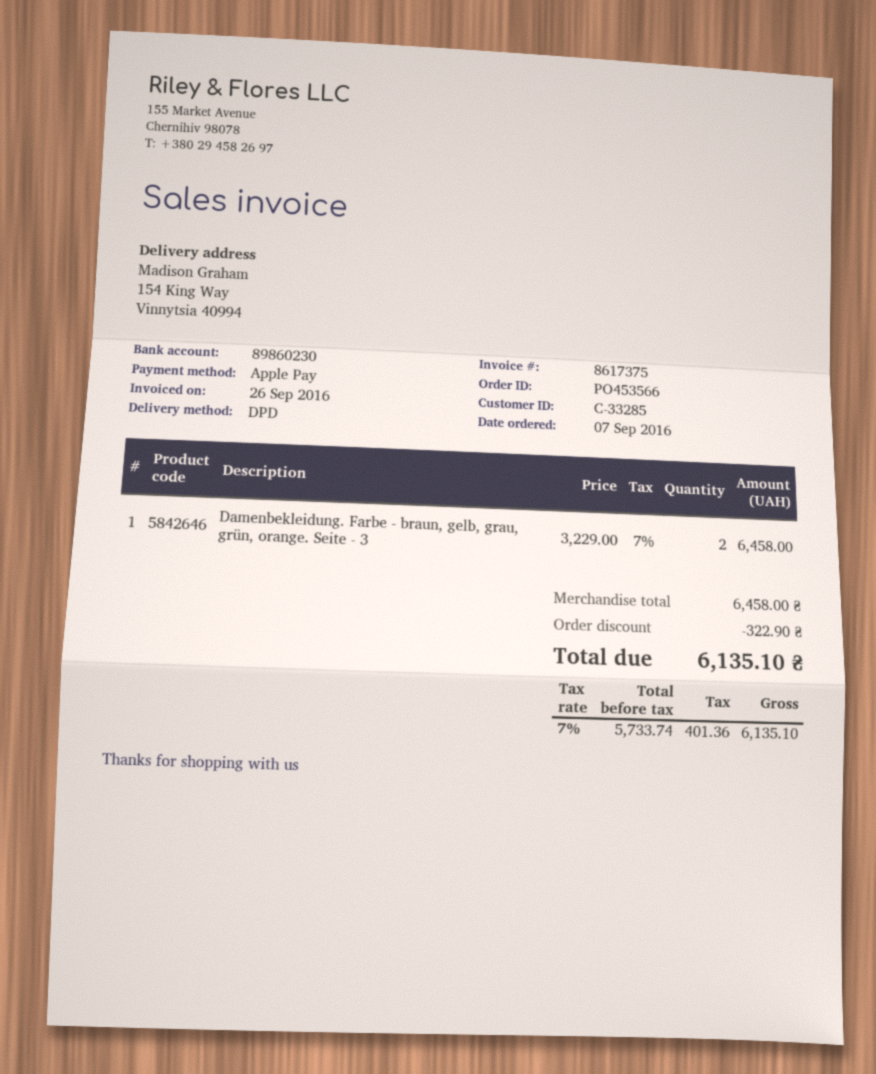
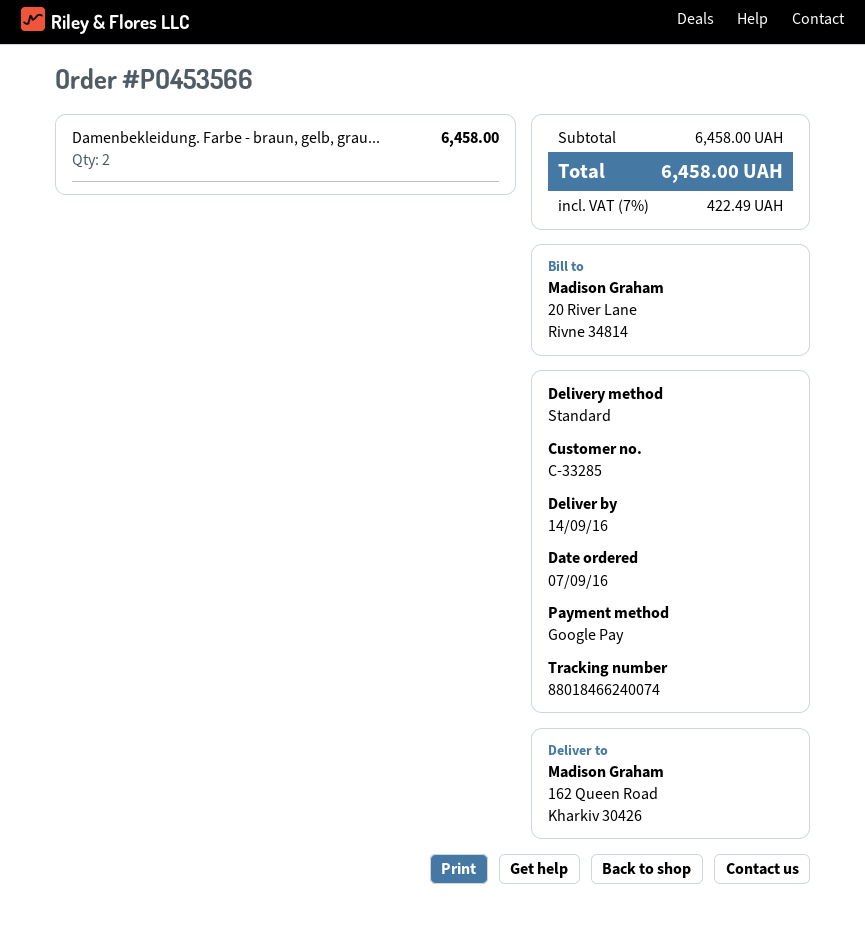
payment method: Apple Pay -> Google Pay
shipping method: DPD -> standard
ship to: 154 King Way, Vinnytsia 40994 -> 162 Queen Road, Kharkiv 30426
discount: 322.90 -> none
tax: 7% = 401.36 -> 7% = 422.49
total: 6135.10 -> 6458.00

